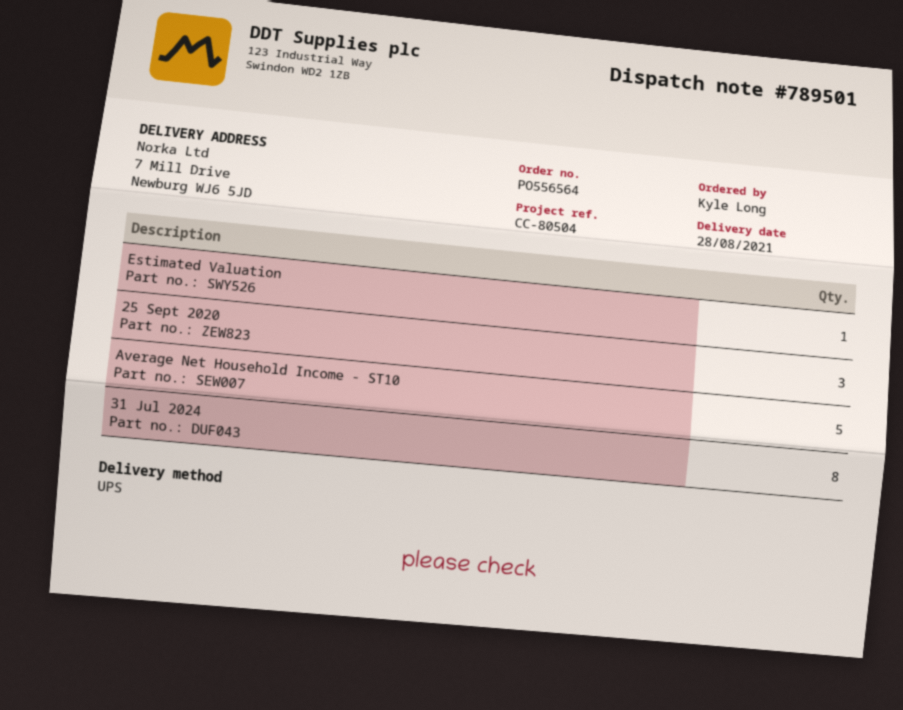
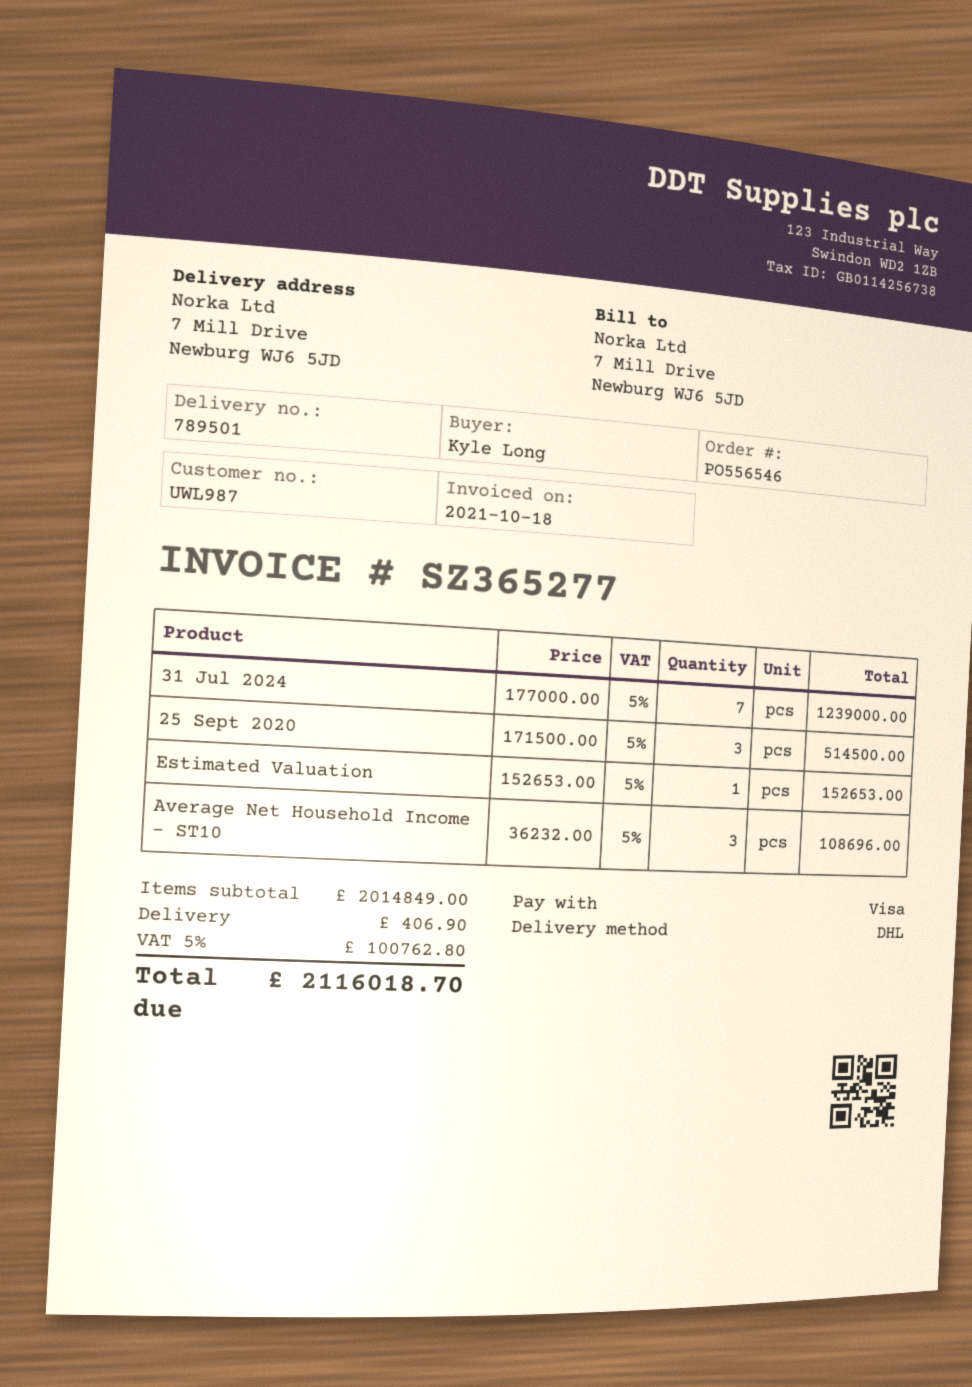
order number: PO556564 -> PO556546
shipping method: UPS -> DHL
Average Net Household Income - ST10: 5 -> 3
31 Jul 2024: 8 -> 7

